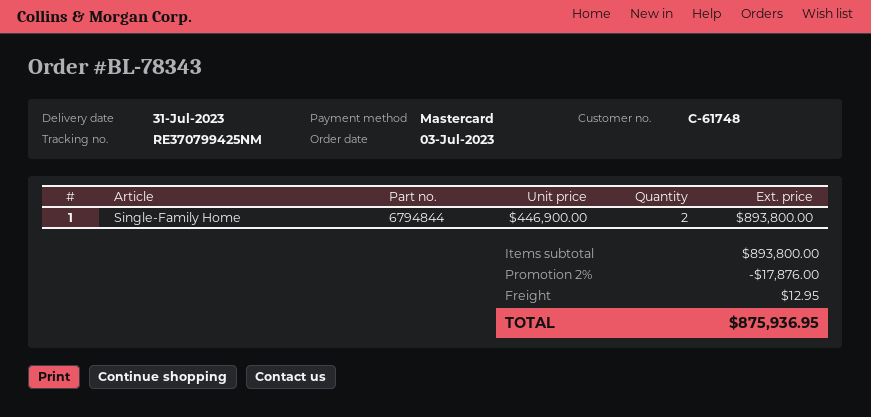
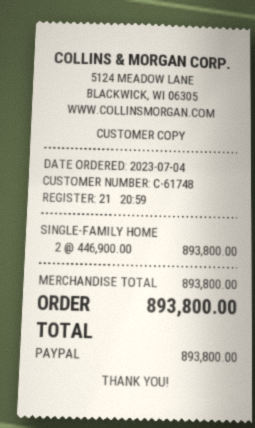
order date: 2023-07-03 -> 2023-07-04
payment method: Mastercard -> PayPal
discount: 2% = 17876.00 -> none
shipping: 12.95 -> none
total: 875936.95 -> 893800.00

